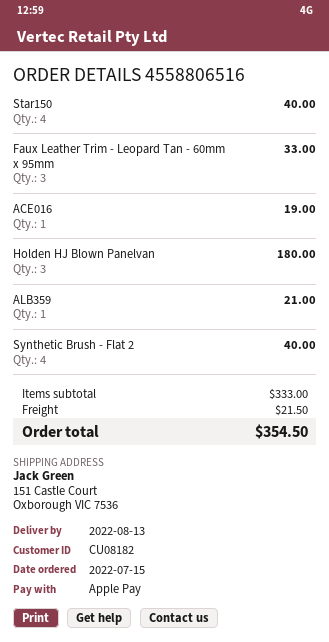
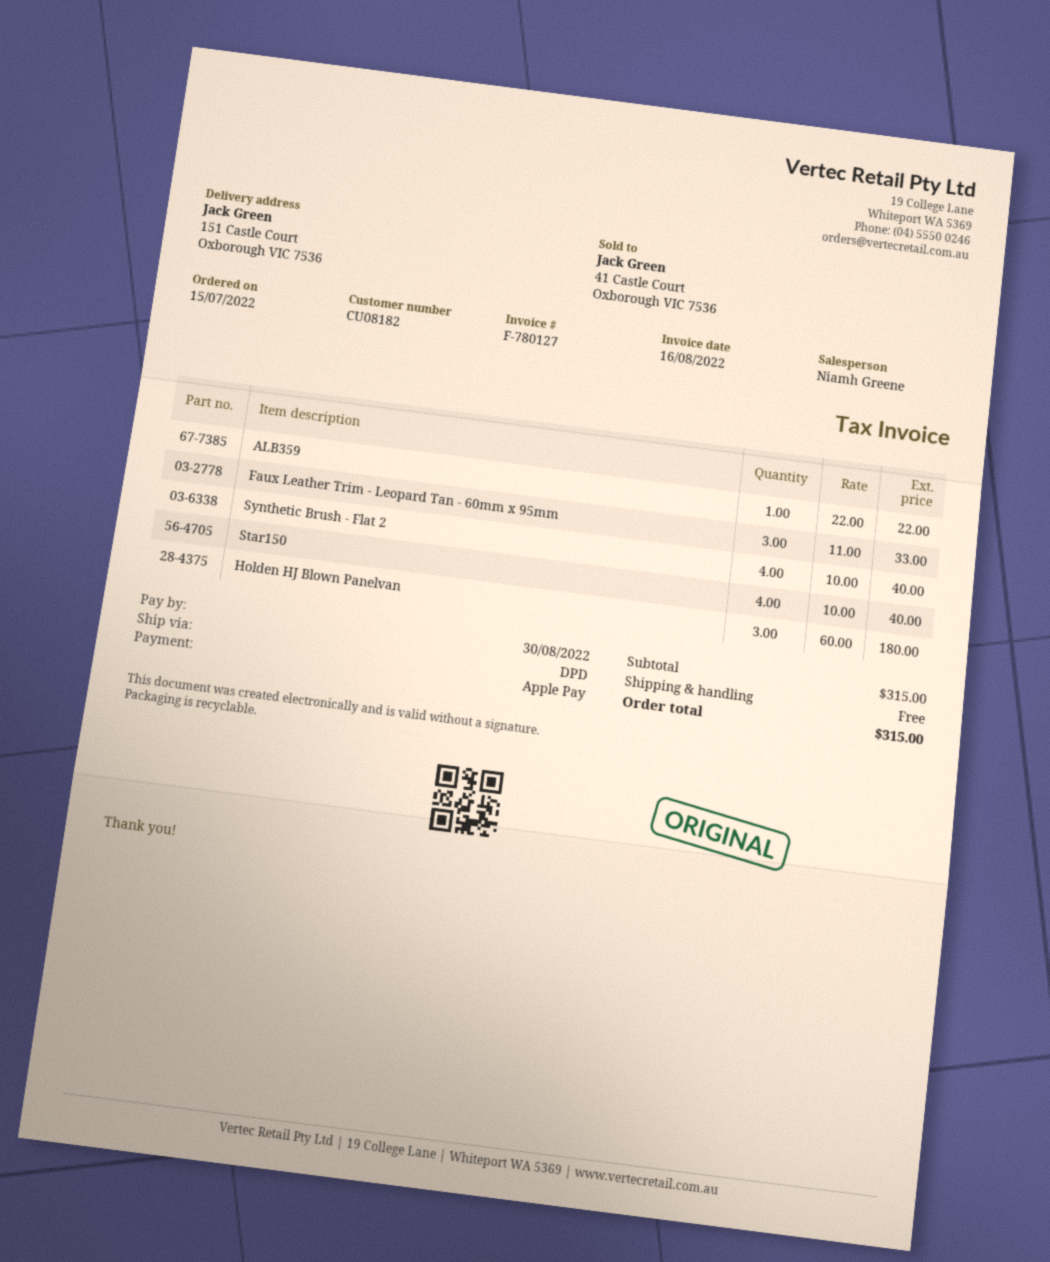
ACE016: 1 for 19.00 -> none
ALB359: 1 for 21.00 -> 1 for 22.00
subtotal: 333.00 -> 315.00
shipping: 21.50 -> 0.00
total: 354.50 -> 315.00

